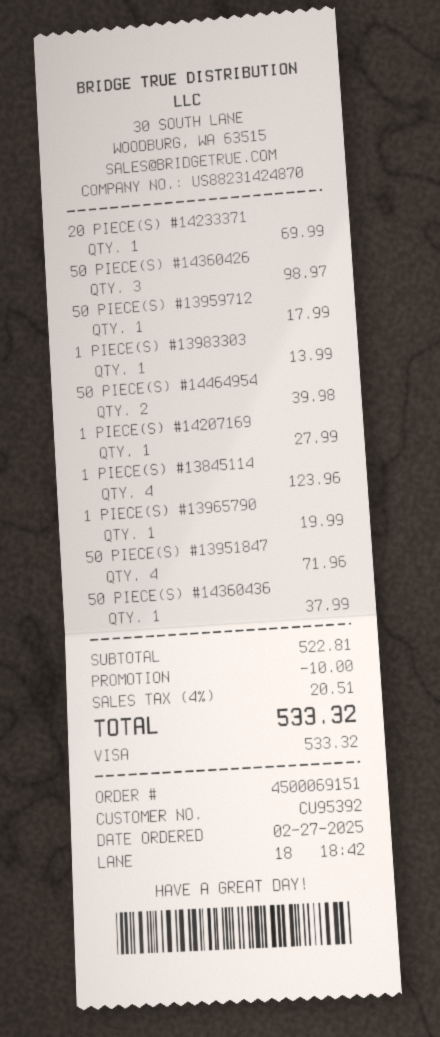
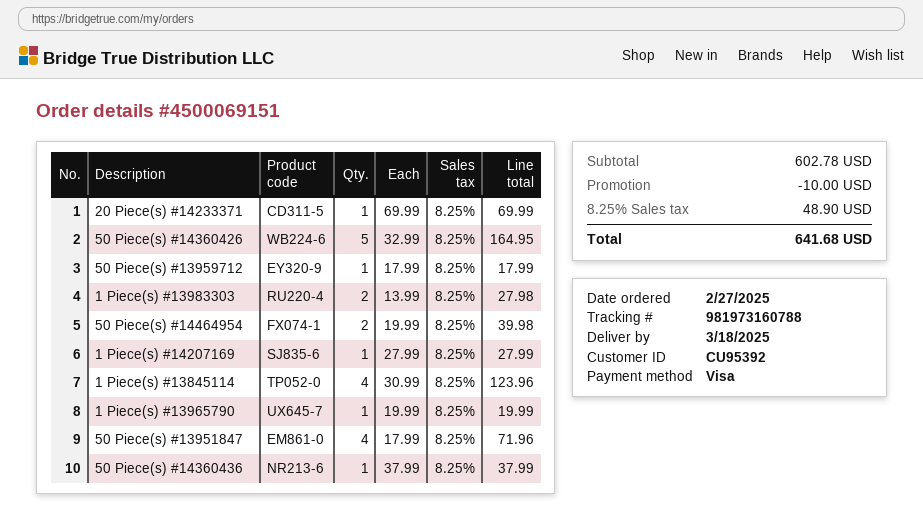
50 PIECE(S) #14360426: 3 for 98.97 -> 5 for 164.95
1 PIECE(S) #13983303: 1 for 13.99 -> 2 for 27.98
subtotal: 522.81 -> 602.78
tax: 4% = 20.51 -> 8.25% = 48.90
total: 533.32 -> 641.68

